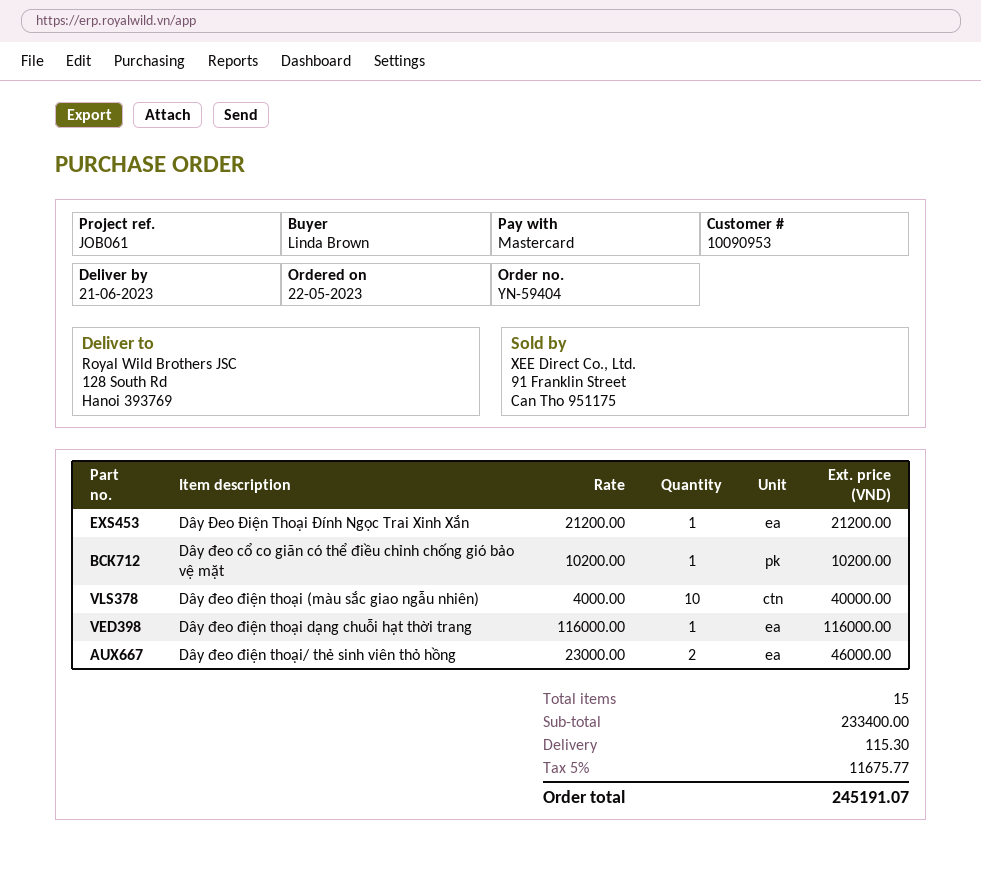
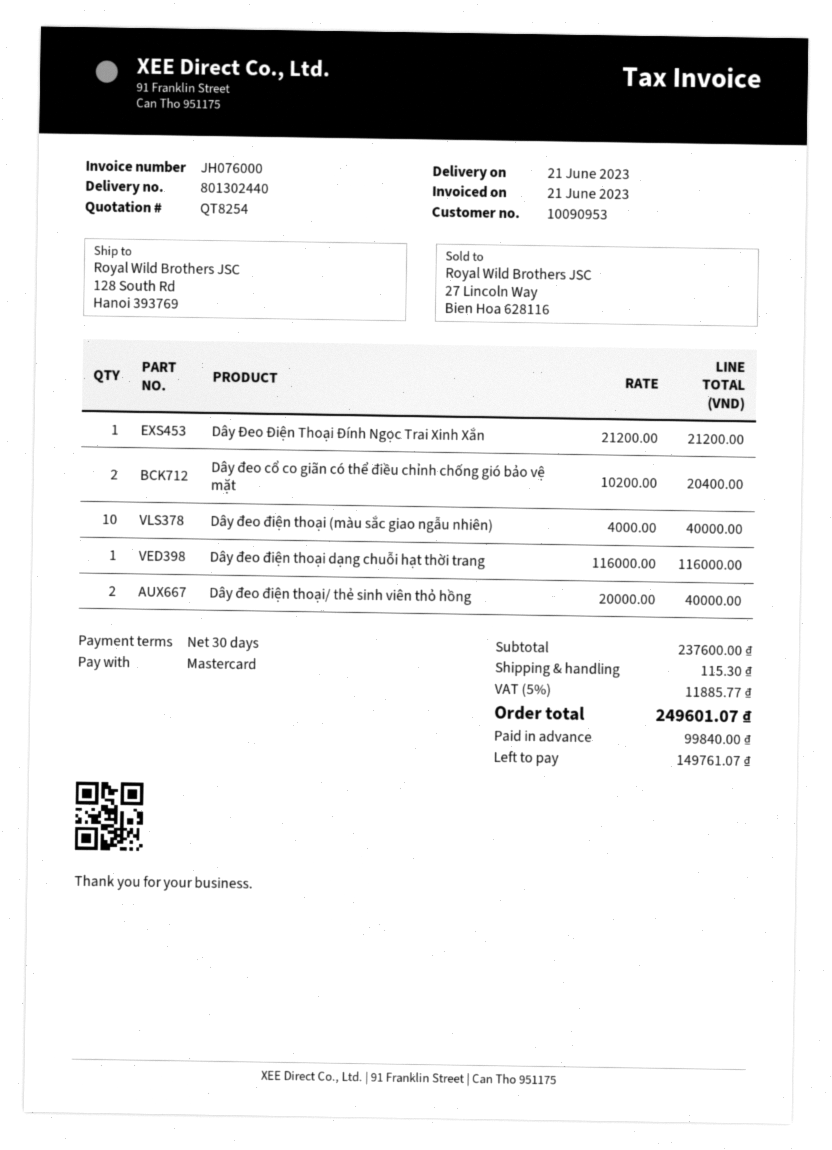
Dây đeo cổ co giãn có thể điều chỉnh chống gió bảo vệ mặt: 1 x 10200.00 = 10200.00 -> 2 x 10200.00 = 20400.00
Dây đeo điện thoại/ thẻ sinh viên thỏ hồng: 2 x 23000.00 = 46000.00 -> 2 x 20000.00 = 40000.00
subtotal: 233400.00 -> 237600.00
tax: 5% = 11675.77 -> 5% = 11885.77
total: 245191.07 -> 249601.07

